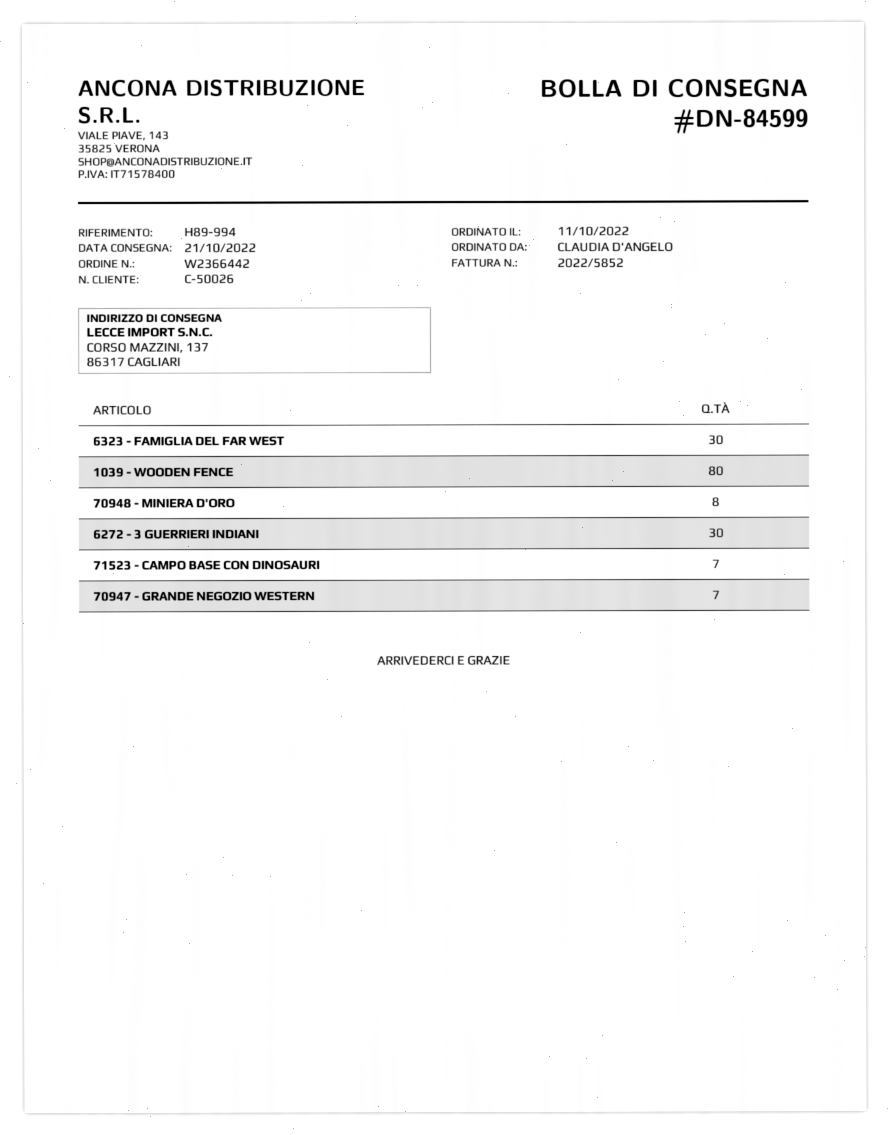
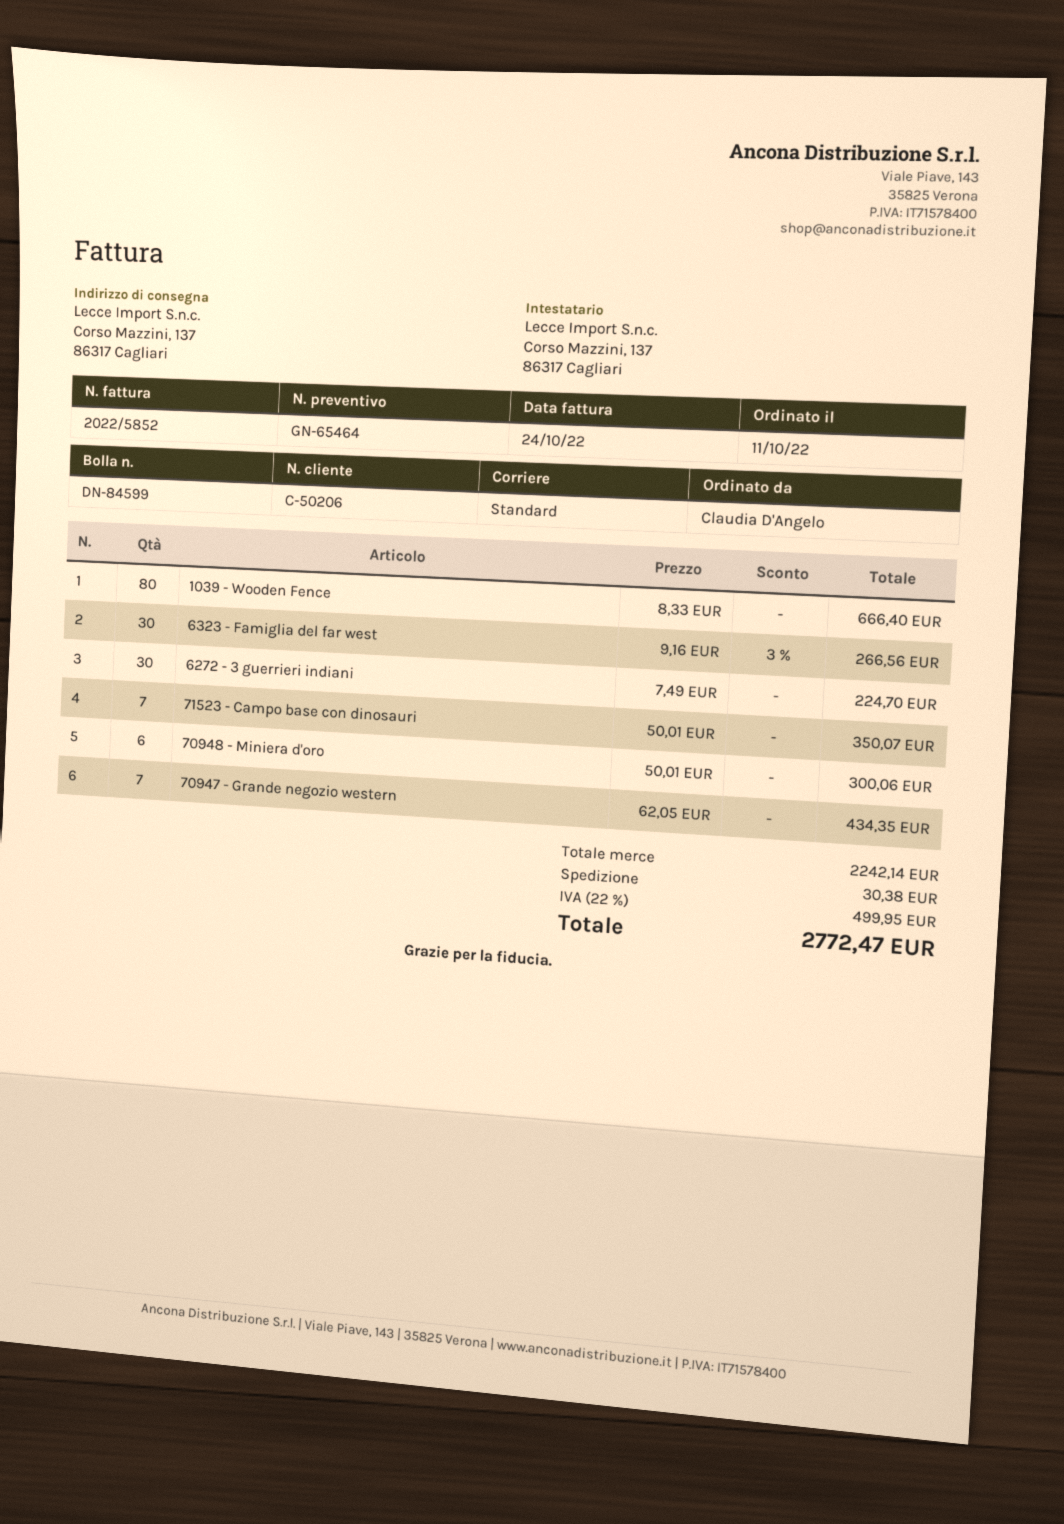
customer number: C-50026 -> C-50206
70948 - MINIERA D'ORO: 8 -> 6

